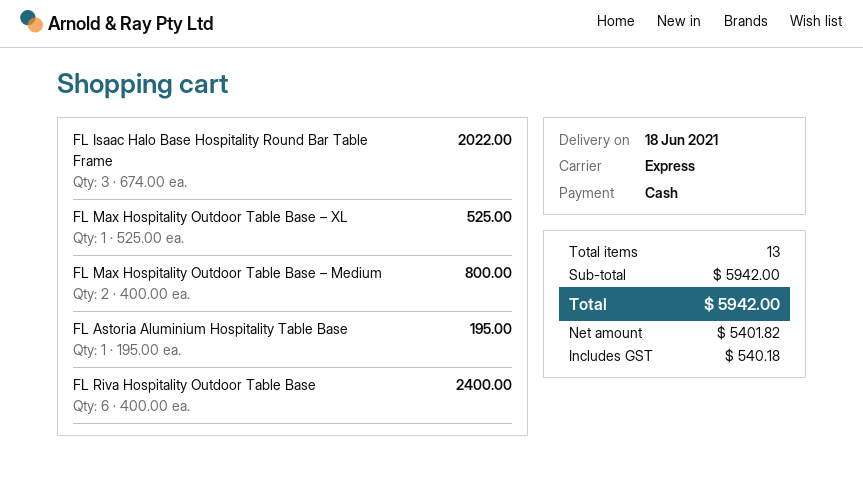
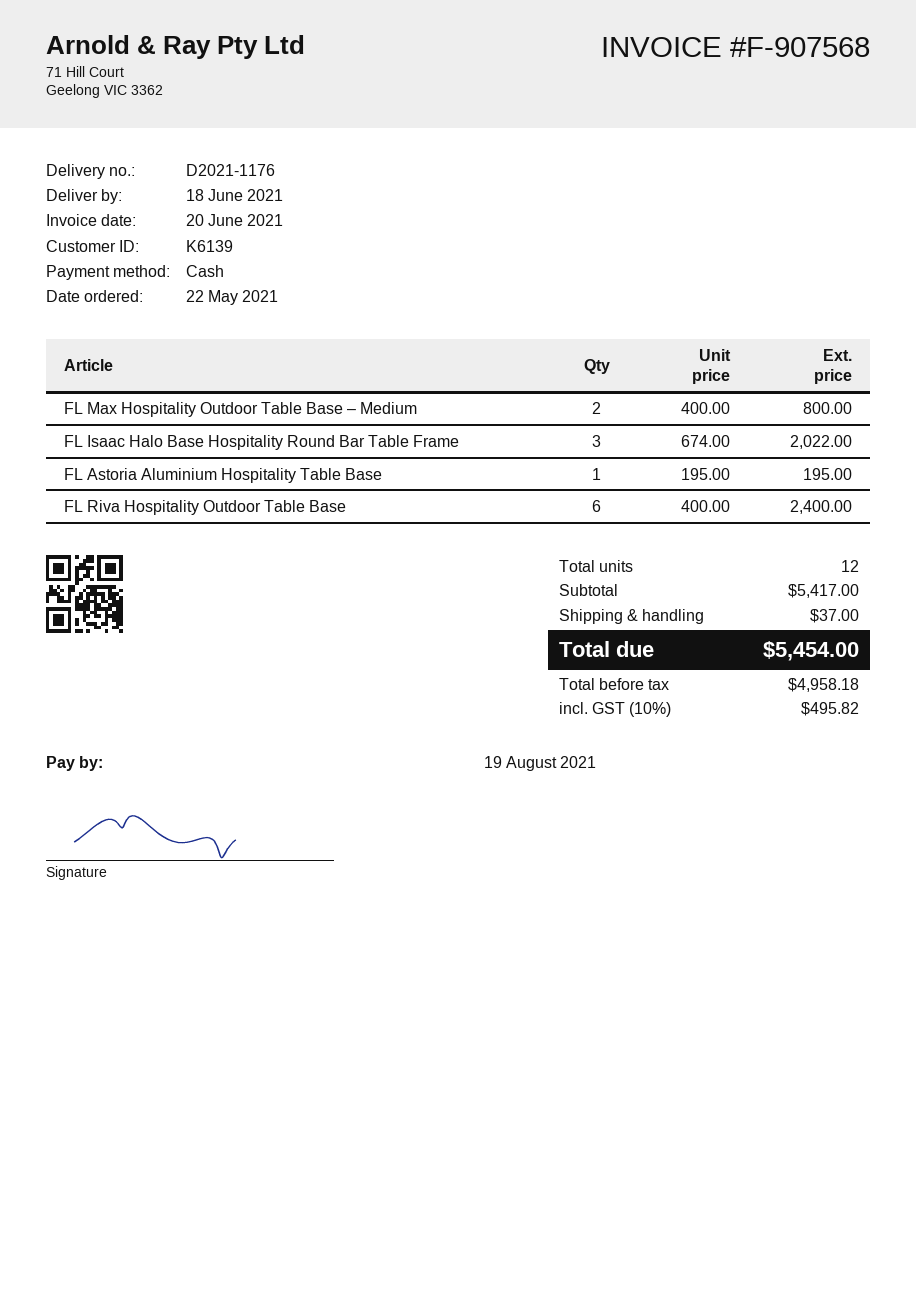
FL Max Hospitality Outdoor Table Base – XL: 1 x 525.00 = 525.00 -> none
total quantity: 13 -> 12
subtotal: 5942.00 -> 5417.00
shipping: none -> 37.00
net: 5401.82 -> 4958.18
tax: 540.18 -> 495.82
total: 5942.00 -> 5454.00

